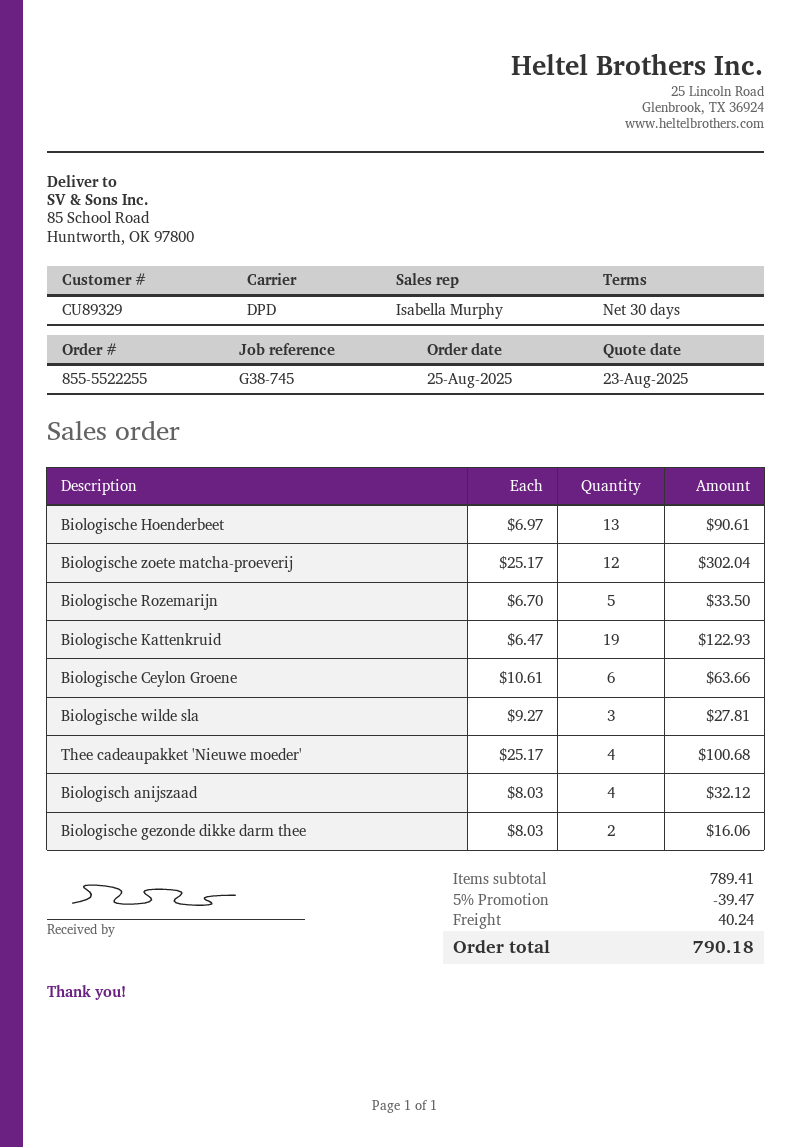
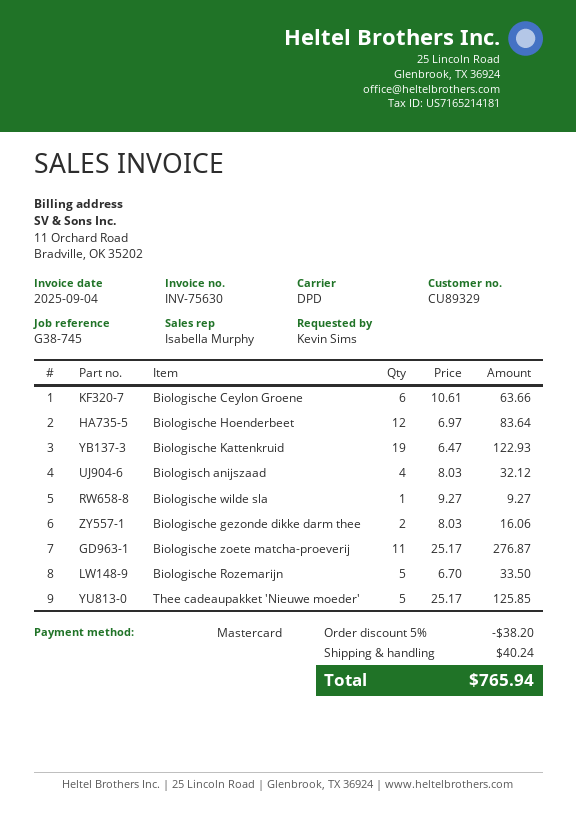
Biologische Hoenderbeet: 13 x 6.97 = 90.61 -> 12 x 6.97 = 83.64
Biologische zoete matcha-proeverij: 12 x 25.17 = 302.04 -> 11 x 25.17 = 276.87
Biologische wilde sla: 3 x 9.27 = 27.81 -> 1 x 9.27 = 9.27
Thee cadeaupakket 'Nieuwe moeder': 4 x 25.17 = 100.68 -> 5 x 25.17 = 125.85
discount: 5% = 39.47 -> 5% = 38.20
total: 790.18 -> 765.94

